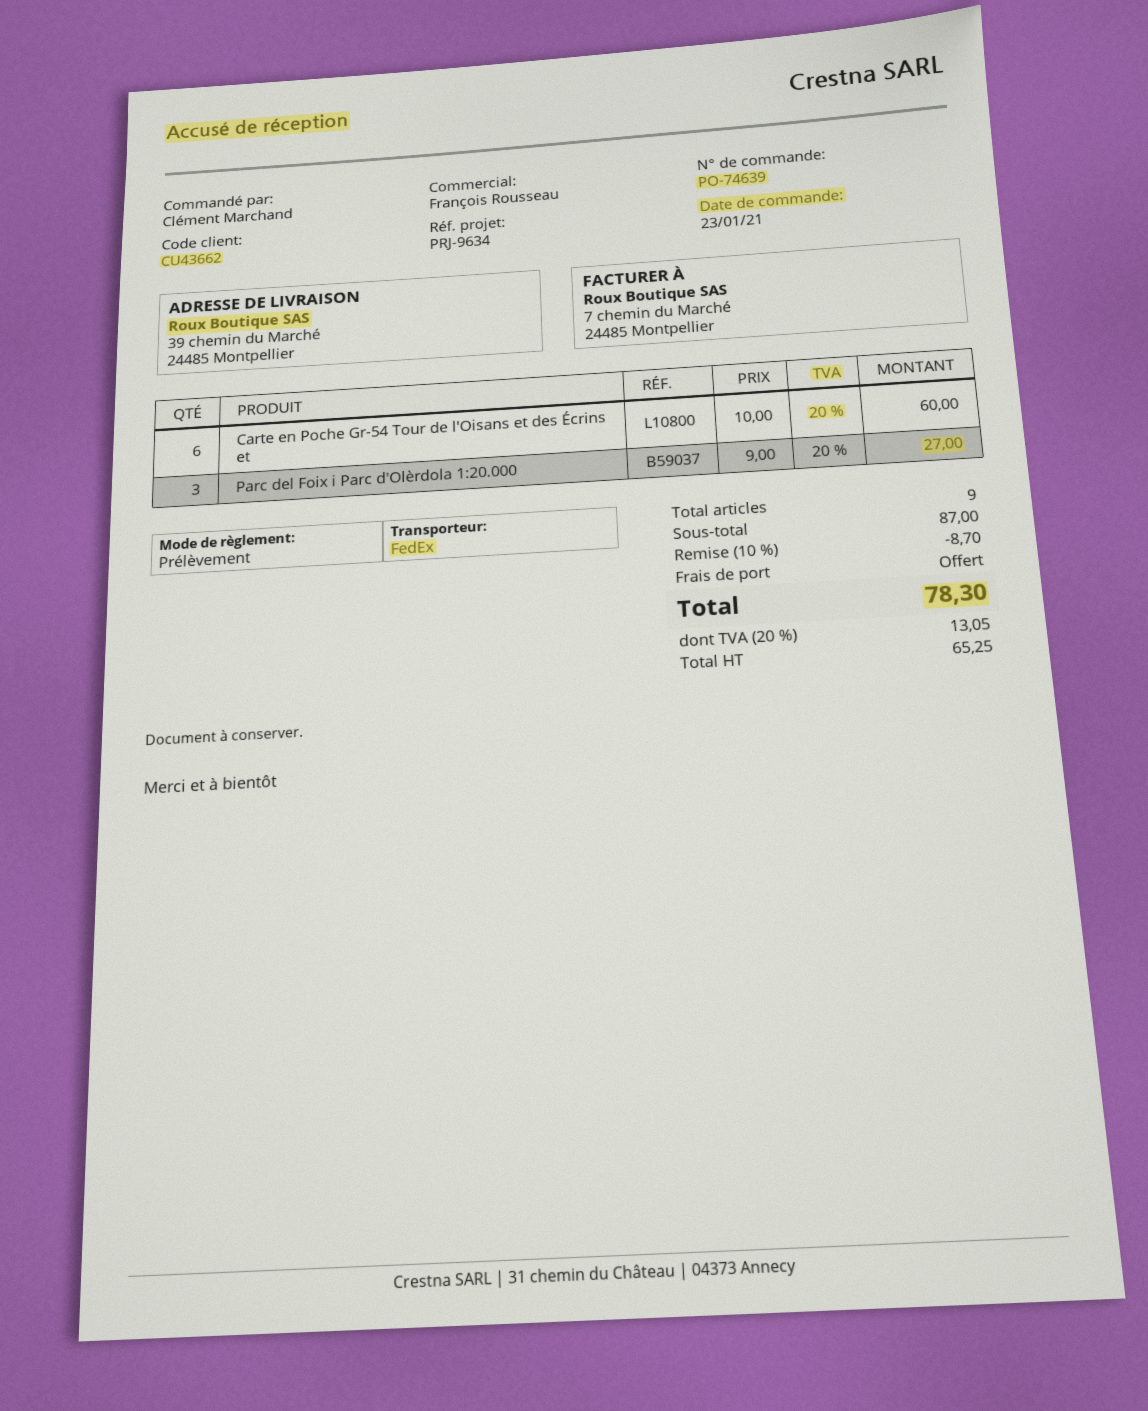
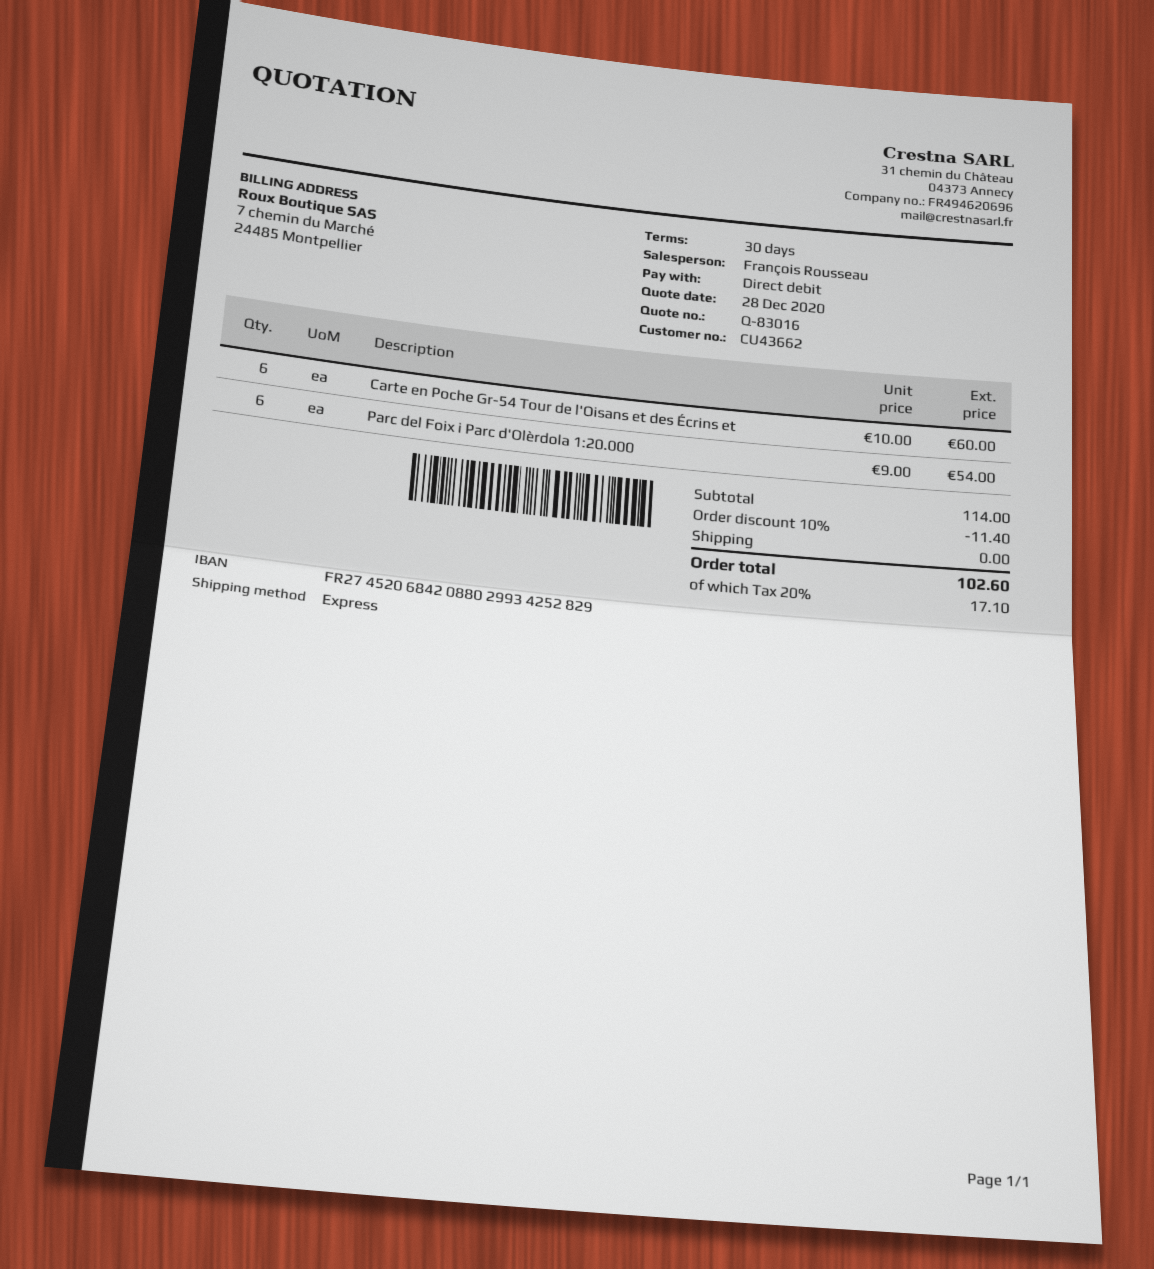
shipping method: FedEx -> express
Parc del Foix i Parc d'Olèrdola 1:20.000: 3 x 9.00 = 27.00 -> 6 x 9.00 = 54.00
subtotal: 87.00 -> 114.00
discount: 10% = 8.70 -> 10% = 11.40
tax: 20% = 13.05 -> 20% = 17.10
total: 78.30 -> 102.60

